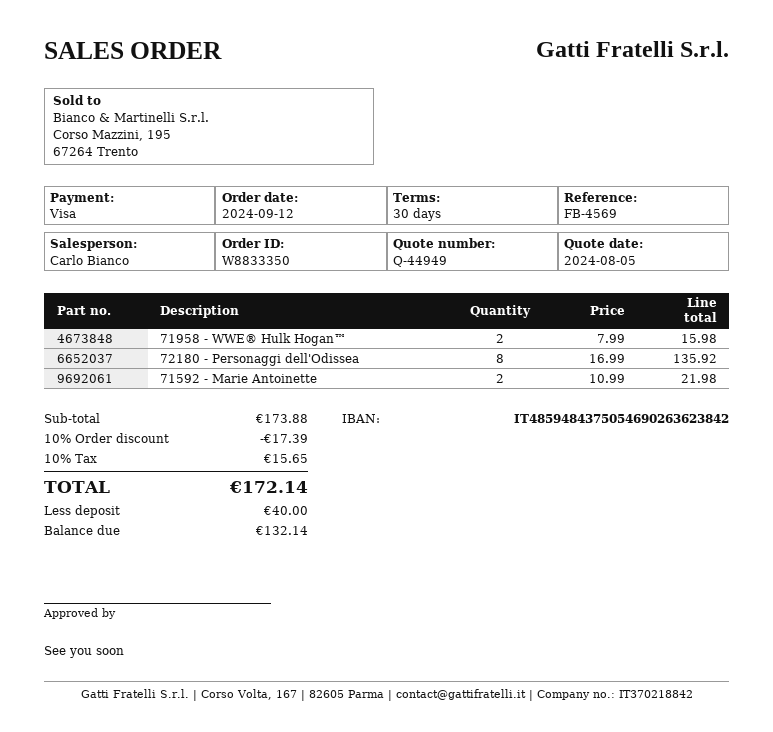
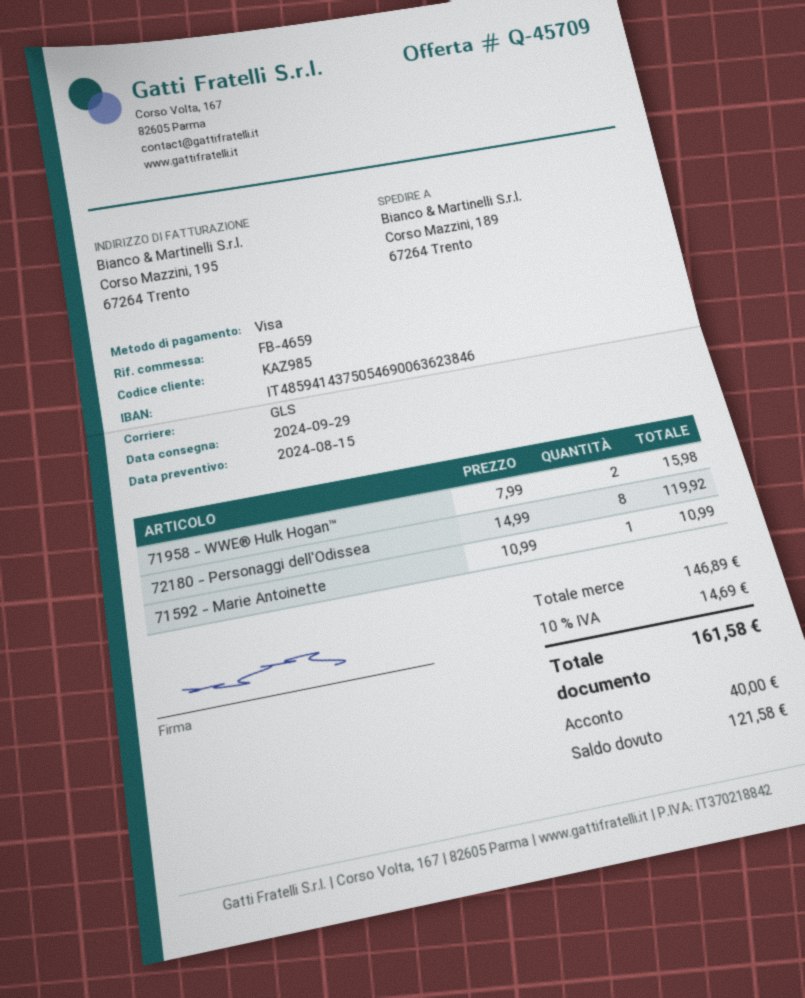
quote number: Q-44949 -> Q-45709
quote date: 2024-08-05 -> 2024-08-15
reference: FB-4569 -> FB-4659
bank account: IT4859484375054690263623842 -> IT4859414375054690063623846
72180 - Personaggi dell'Odissea: 8 x 16.99 = 135.92 -> 8 x 14.99 = 119.92
71592 - Marie Antoinette: 2 x 10.99 = 21.98 -> 1 x 10.99 = 10.99
subtotal: 173.88 -> 146.89
discount: 10% = 17.39 -> none
tax: 10% = 15.65 -> 10% = 14.69
total: 172.14 -> 161.58
balance: 132.14 -> 121.58

